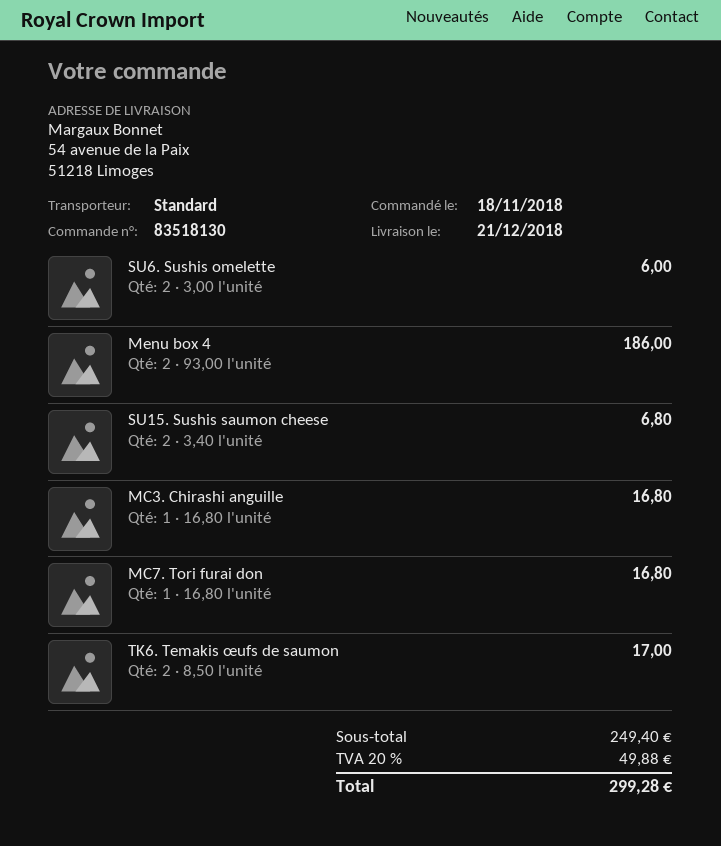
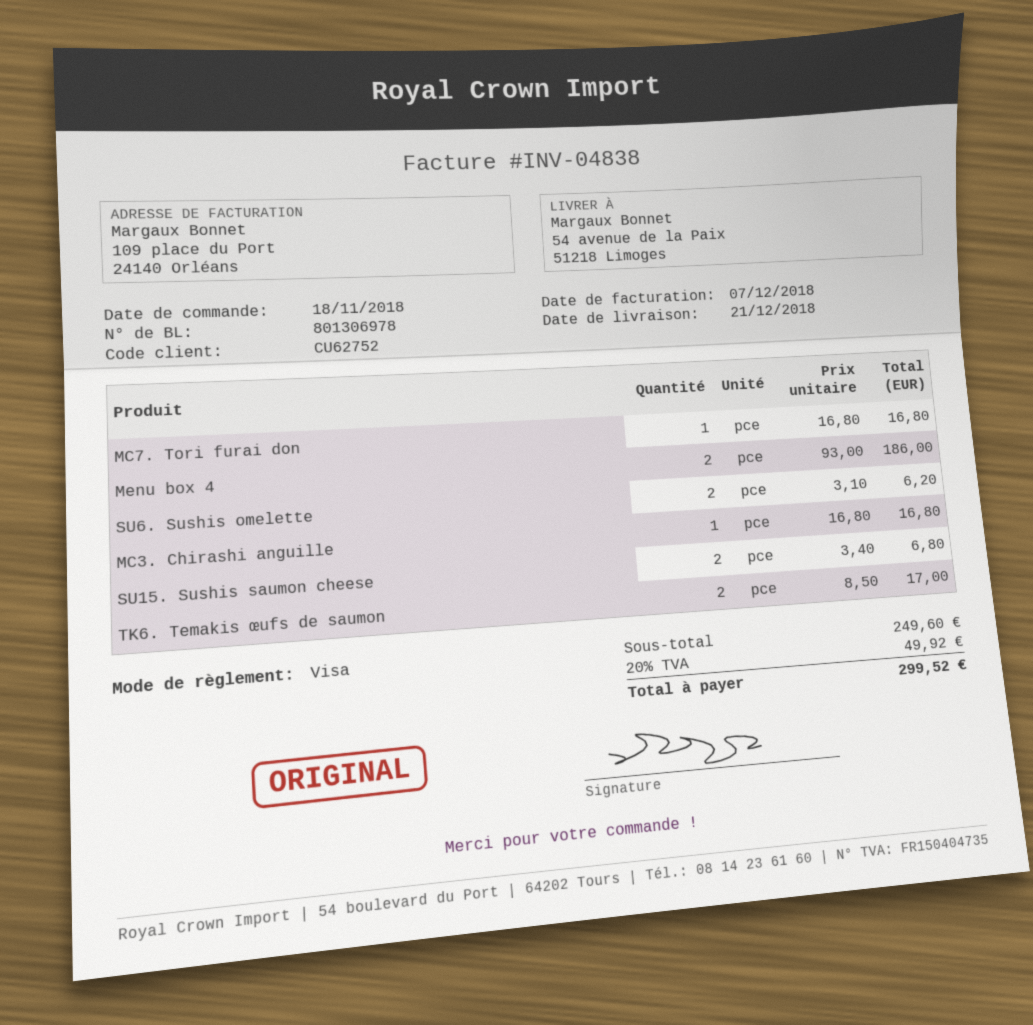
SU6. Sushis omelette: 2 x 3.00 = 6.00 -> 2 x 3.10 = 6.20
subtotal: 249.40 -> 249.60
tax: 20% = 49.88 -> 20% = 49.92
total: 299.28 -> 299.52

